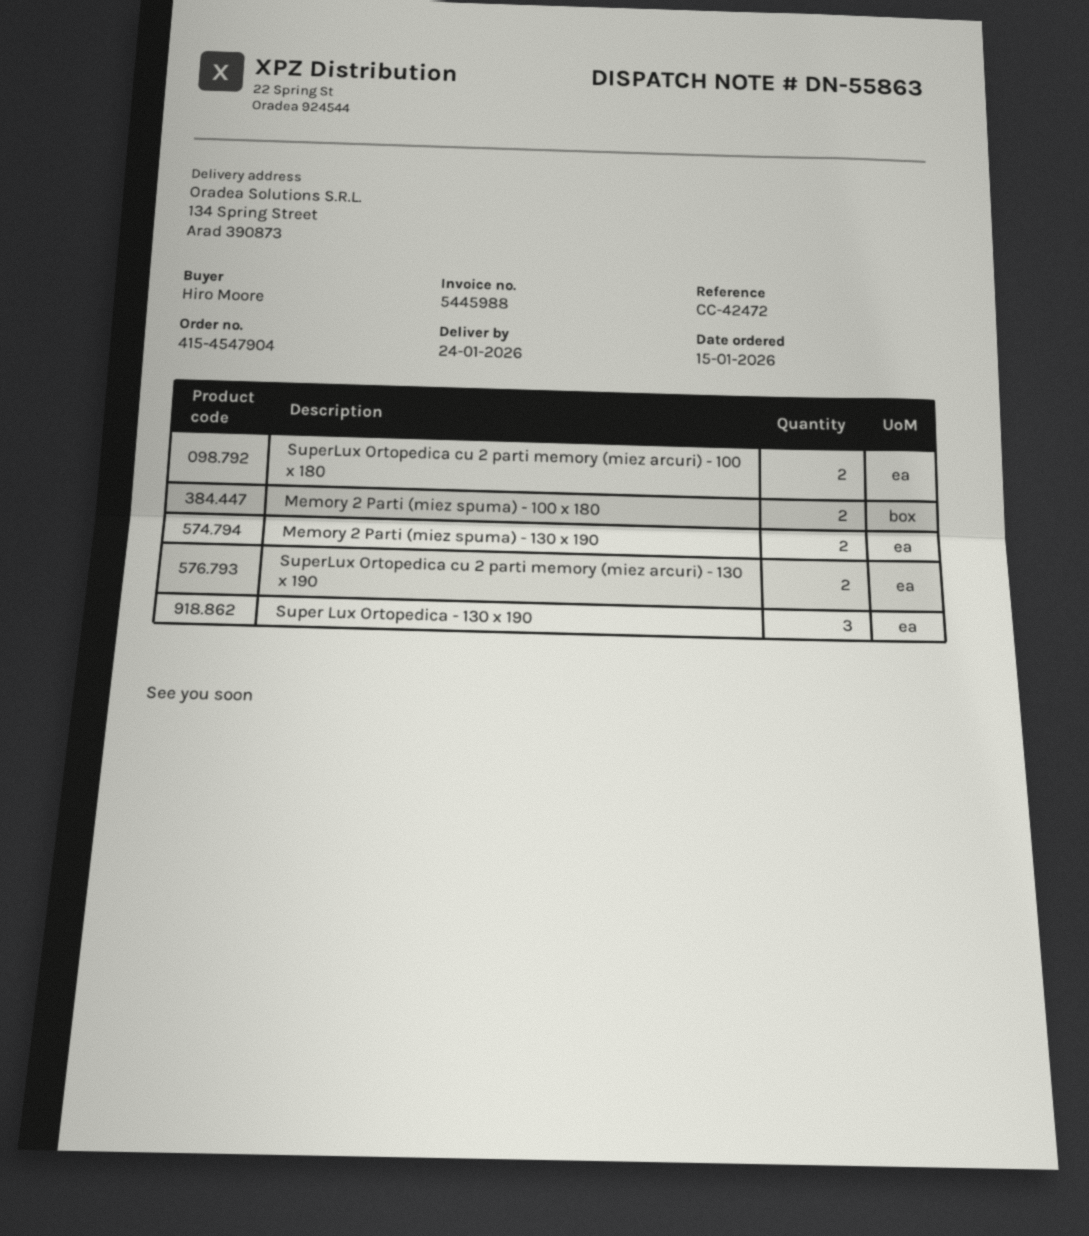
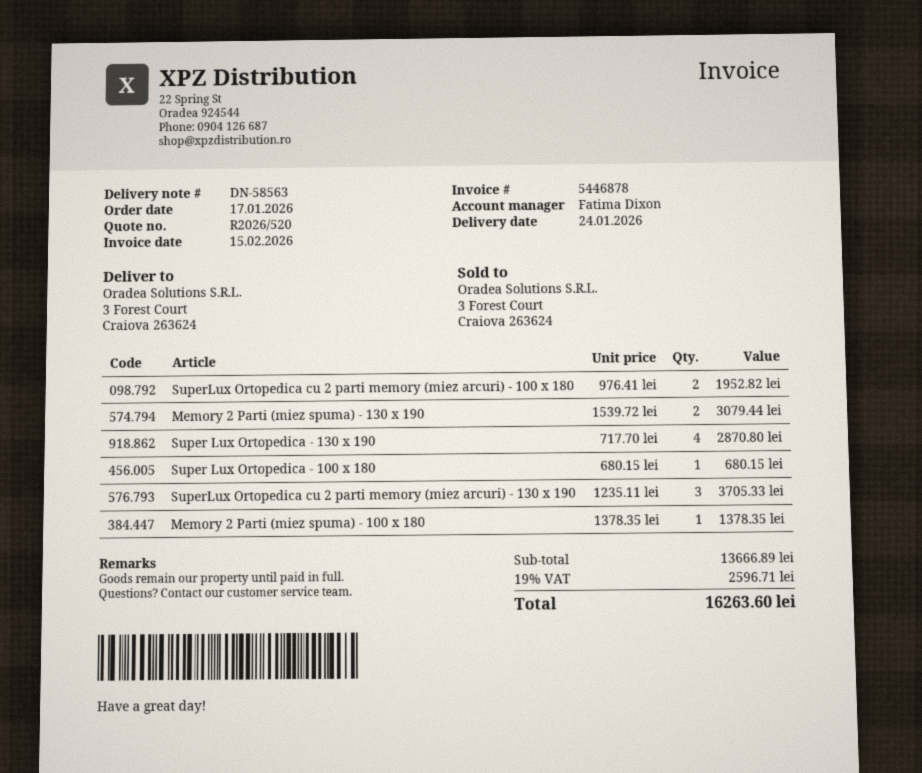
order date: 2026-01-15 -> 2026-01-17
delivery note number: DN-55863 -> DN-58563
invoice number: 5445988 -> 5446878
ship to: 134 Spring Street, Arad 390873 -> 3 Forest Court, Craiova 263624
Memory 2 Parti (miez spuma) - 100 x 180: 2 -> 1
SuperLux Ortopedica cu 2 parti memory (miez arcuri) - 130 x 190: 2 -> 3
Super Lux Ortopedica - 130 x 190: 3 -> 4
Super Lux Ortopedica - 100 x 180: none -> 1

